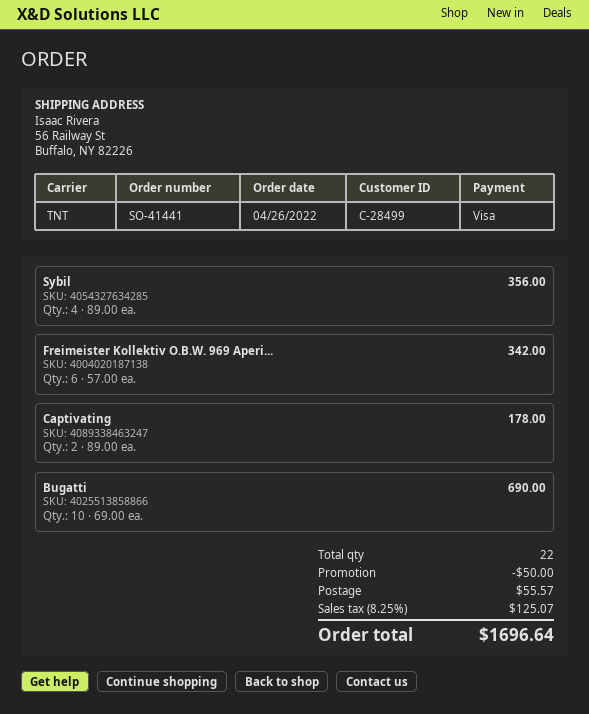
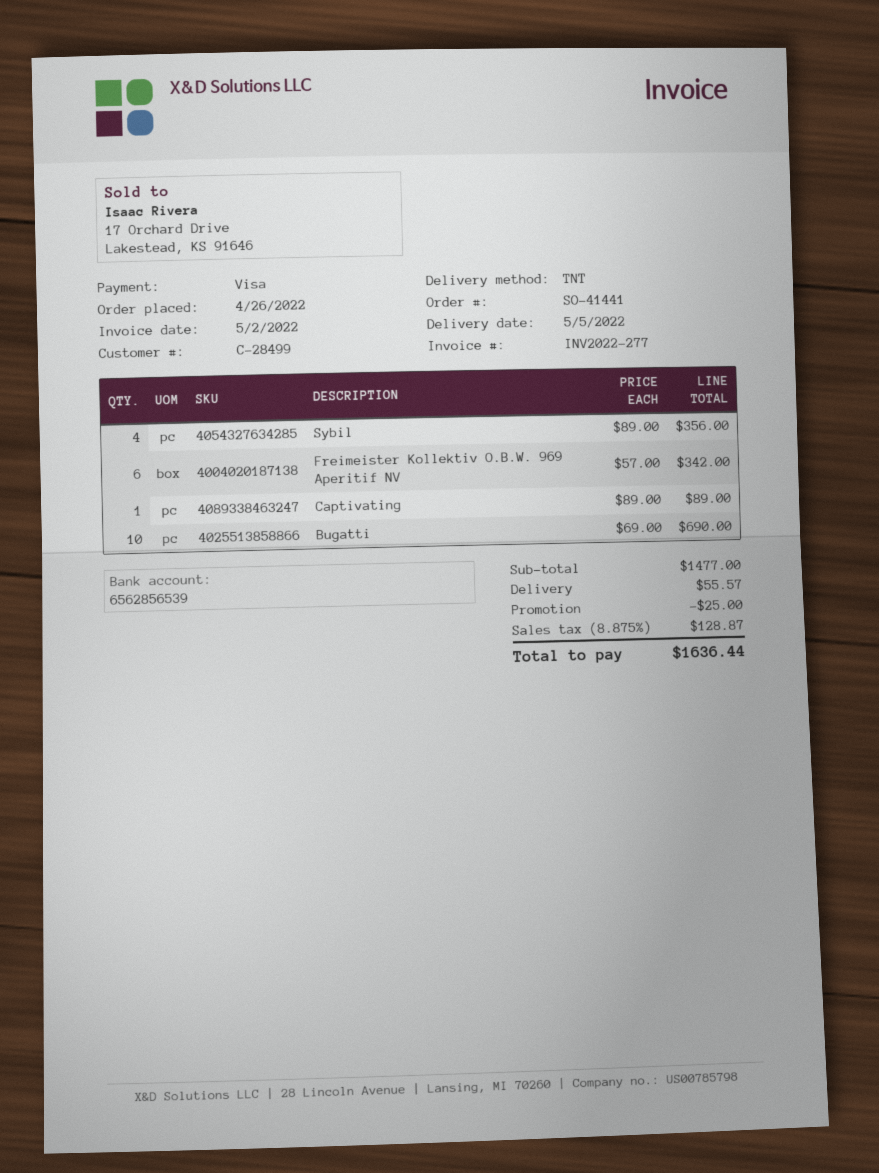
Captivating: 2 x 89.00 = 178.00 -> 1 x 89.00 = 89.00
discount: 50.00 -> 25.00
tax: 8.25% = 125.07 -> 8.875% = 128.87
total: 1696.64 -> 1636.44

